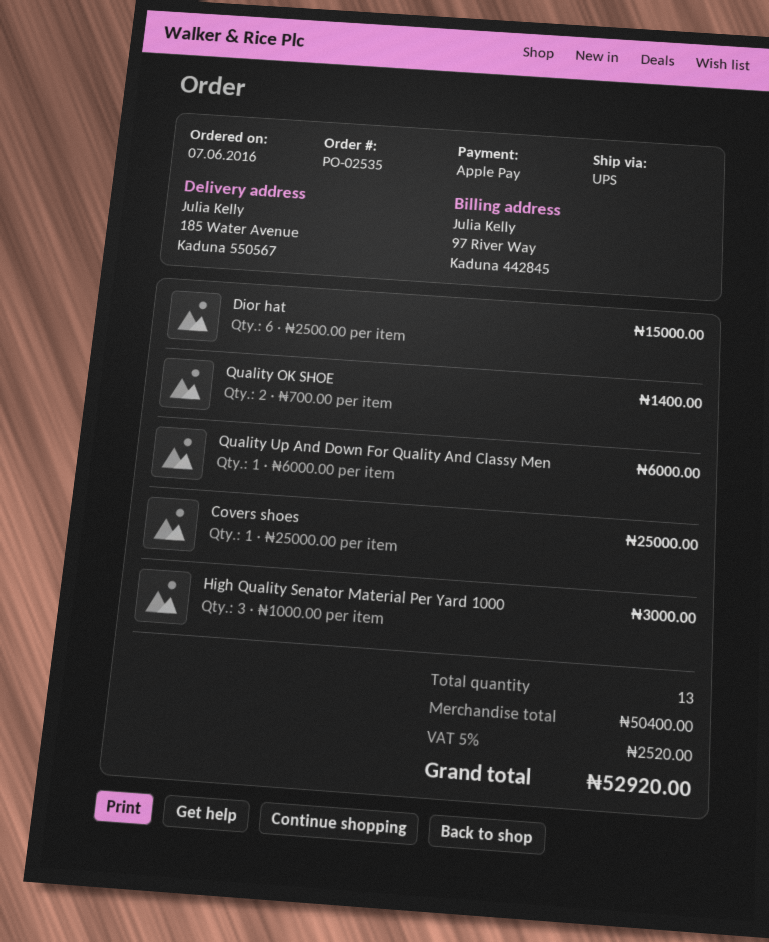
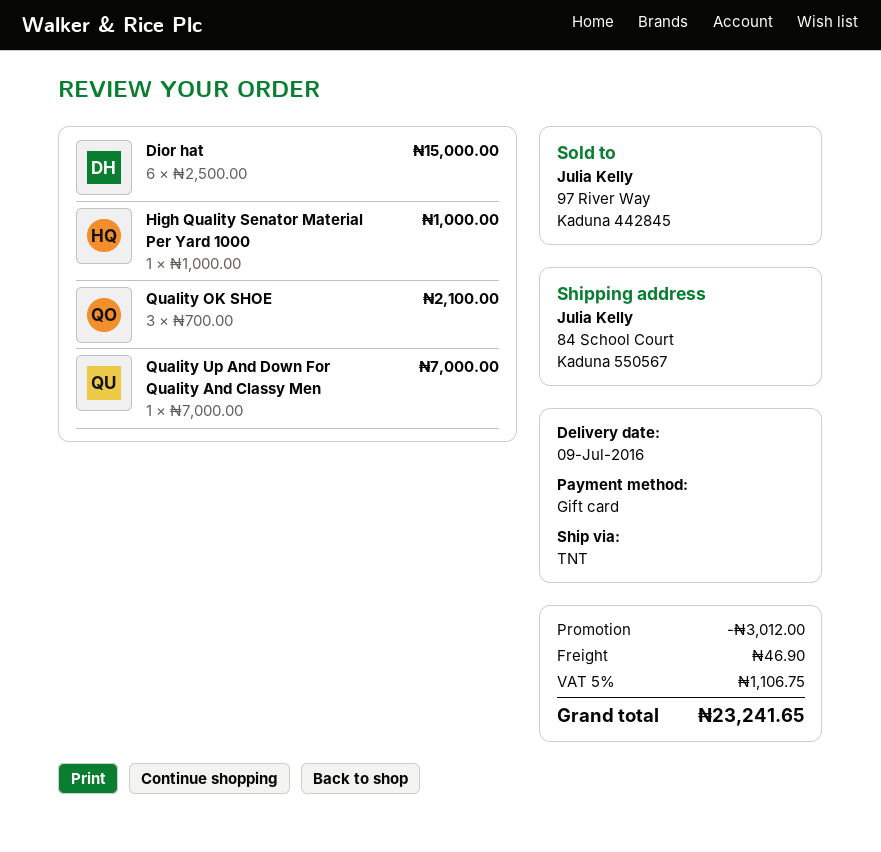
payment method: Apple Pay -> gift card
shipping method: UPS -> TNT
ship to: 185 Water Avenue, Kaduna 550567 -> 84 School Court, Kaduna 550567
Quality OK SHOE: 2 x 700.00 = 1400.00 -> 3 x 700.00 = 2100.00
Quality Up And Down For Quality And Classy Men: 1 x 6000.00 = 6000.00 -> 1 x 7000.00 = 7000.00
Covers shoes: 1 x 25000.00 = 25000.00 -> none
High Quality Senator Material Per Yard 1000: 3 x 1000.00 = 3000.00 -> 1 x 1000.00 = 1000.00
discount: none -> 3012.00
shipping: none -> 46.90
tax: 5% = 2520.00 -> 5% = 1106.75
total: 52920.00 -> 23241.65

